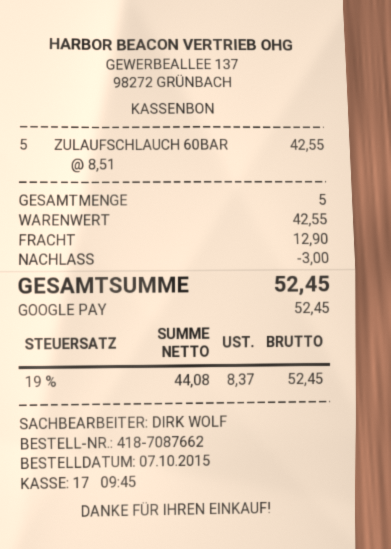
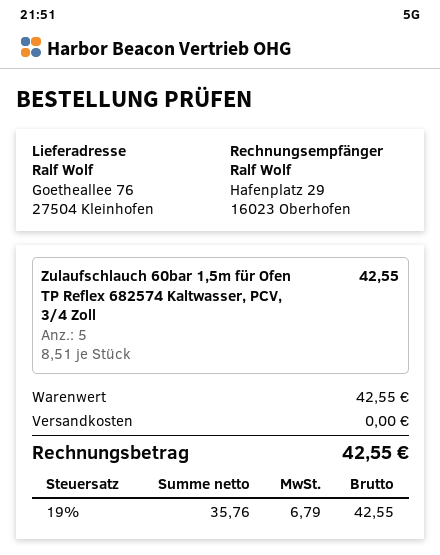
discount: 3.00 -> none
shipping: 12.90 -> 0.00
net: 44.08 -> 35.76
tax: 19% = 8.37 -> 19% = 6.79
total: 52.45 -> 42.55

